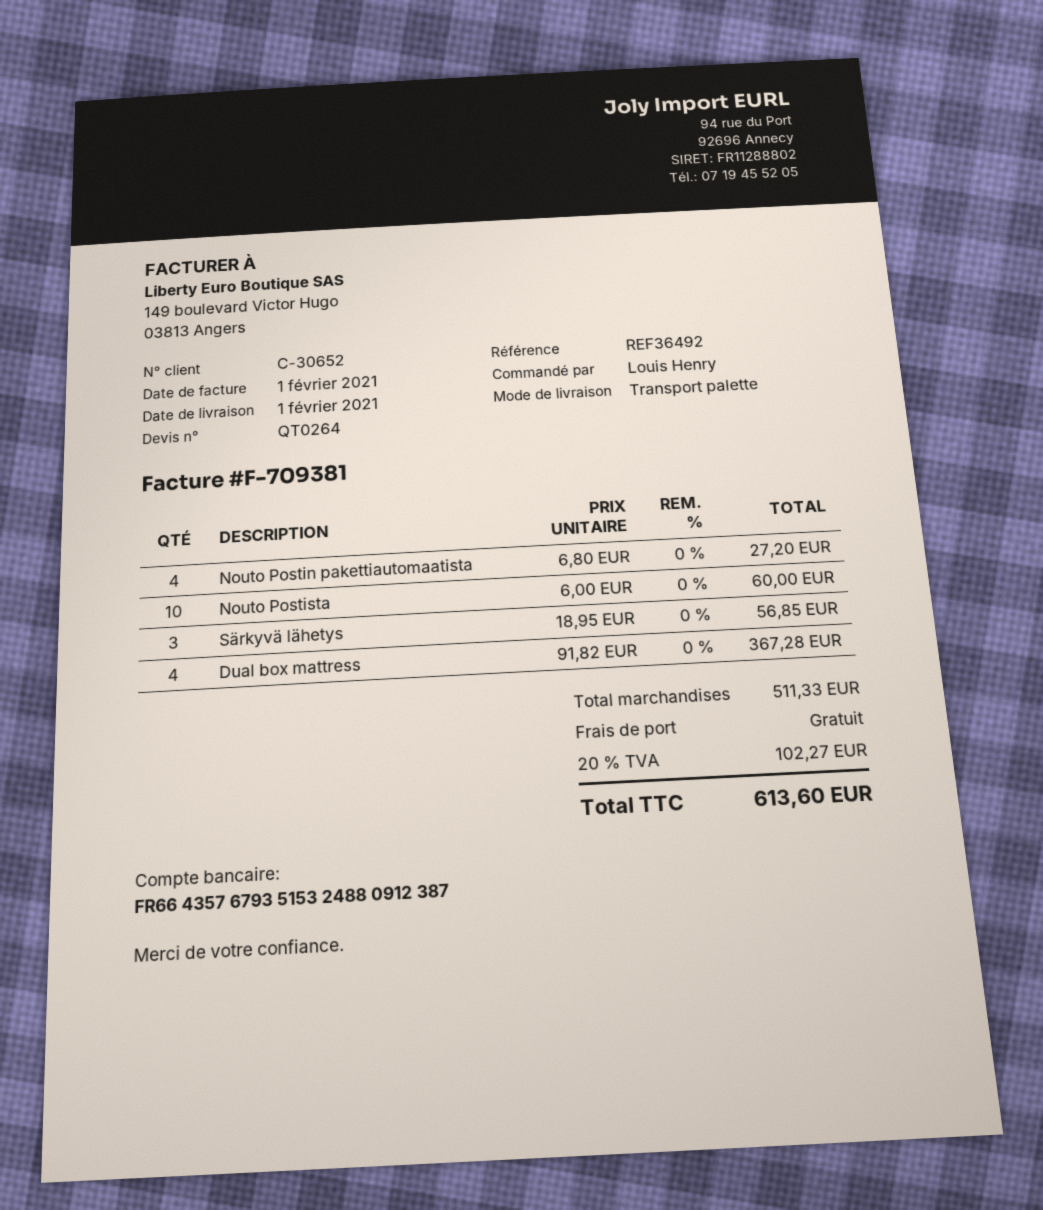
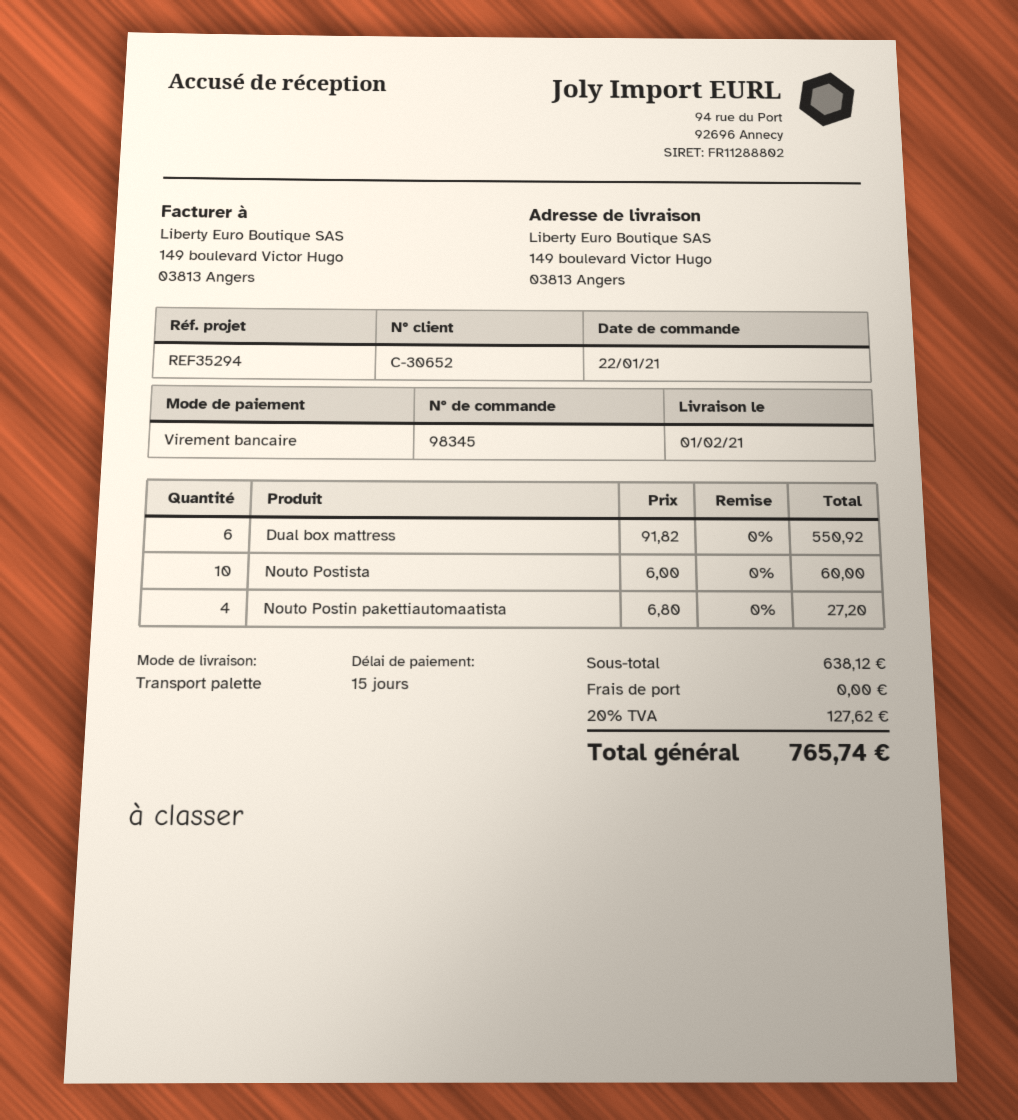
reference: REF36492 -> REF35294
Särkyvä lähetys: 3 x 18.95 = 56.85 -> none
Dual box mattress: 4 x 91.82 = 367.28 -> 6 x 91.82 = 550.92
subtotal: 511.33 -> 638.12
tax: 20% = 102.27 -> 20% = 127.62
total: 613.60 -> 765.74

